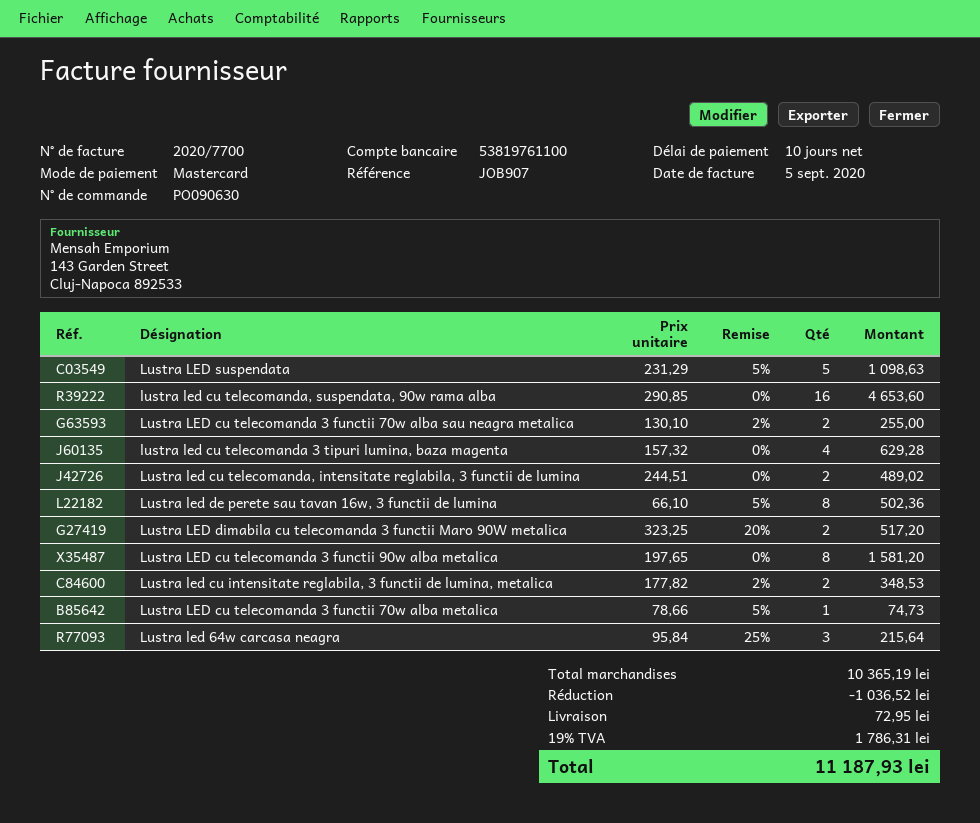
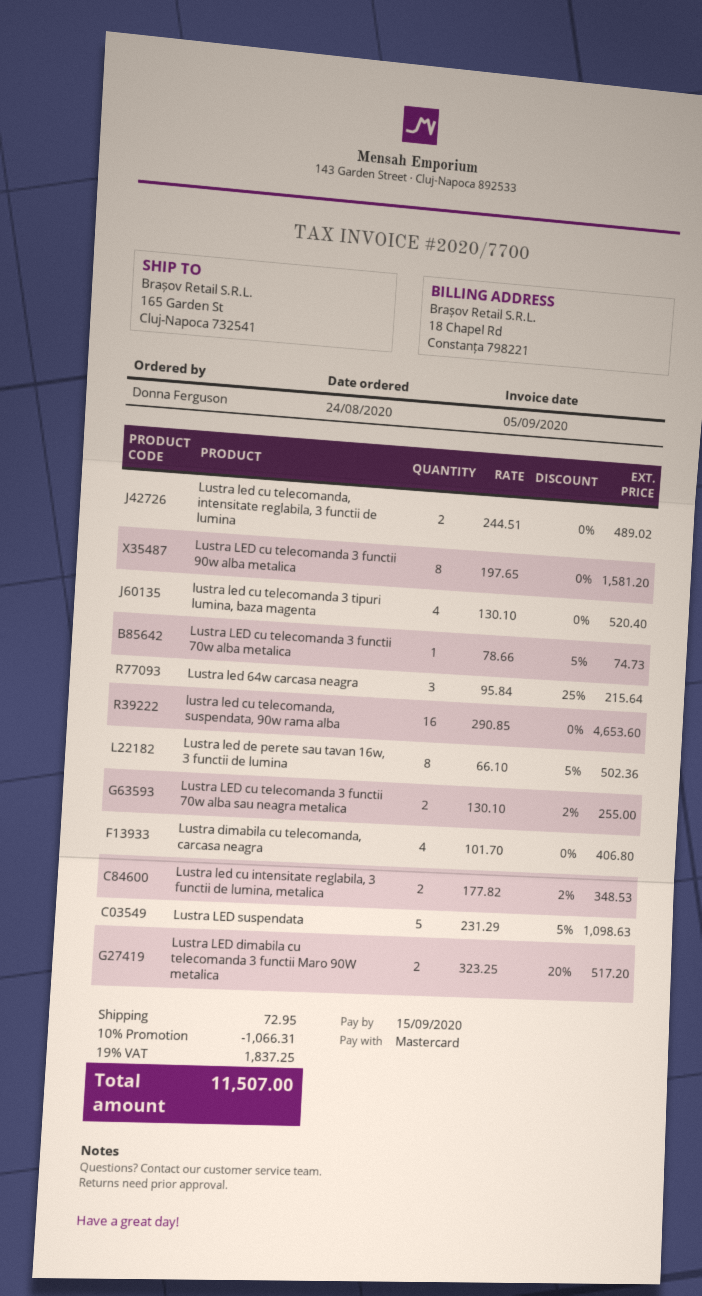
lustra led cu telecomanda 3 tipuri lumina, baza magenta: 4 x 157.32 = 629.28 -> 4 x 130.10 = 520.40
Lustra dimabila cu telecomanda, carcasa neagra: none -> 4 x 101.70 = 406.80
discount: 1036.52 -> 1066.31
tax: 19% = 1786.31 -> 19% = 1837.25
total: 11187.93 -> 11507.00

